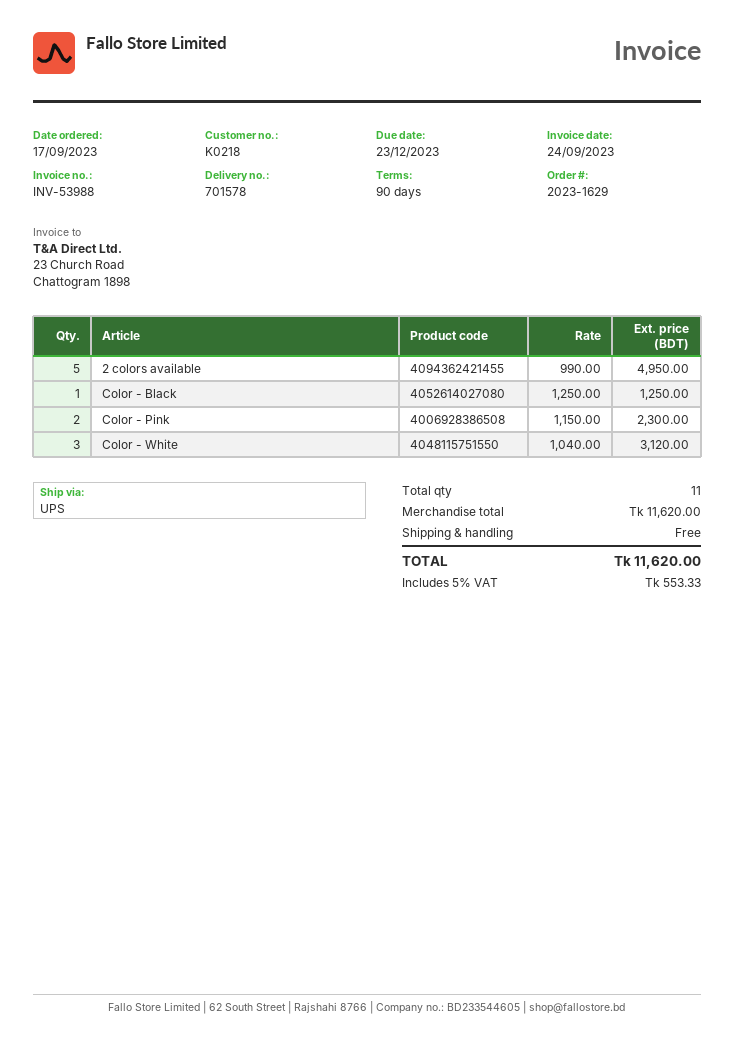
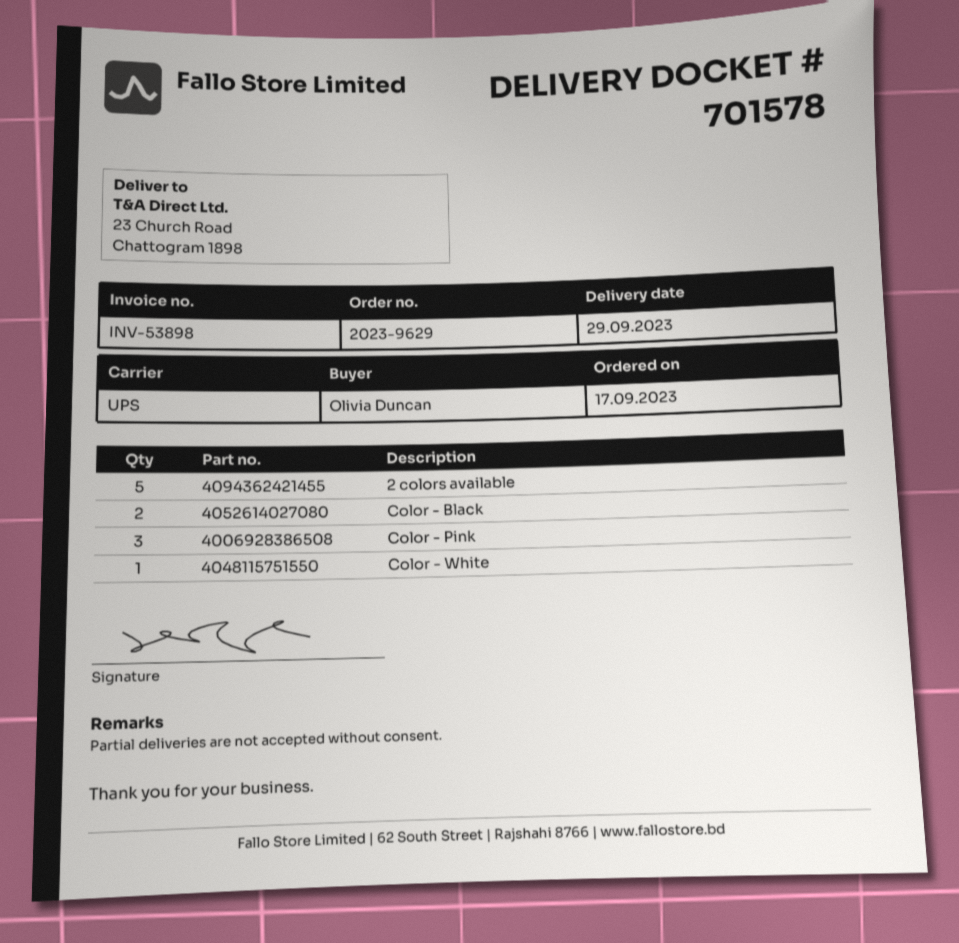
order number: 2023-1629 -> 2023-9629
invoice number: INV-53988 -> INV-53898
Color - Black: 1 -> 2
Color - Pink: 2 -> 3
Color - White: 3 -> 1

